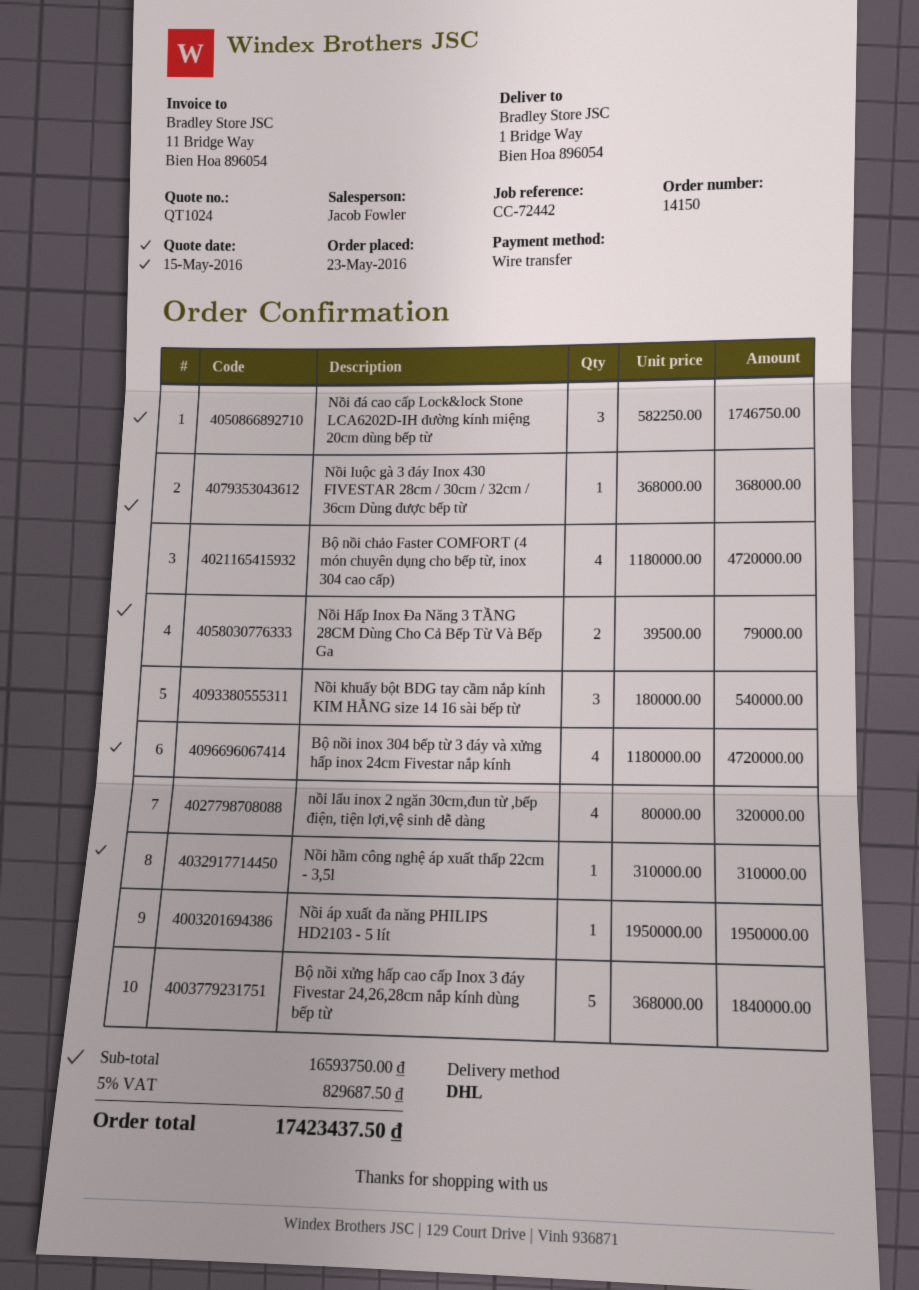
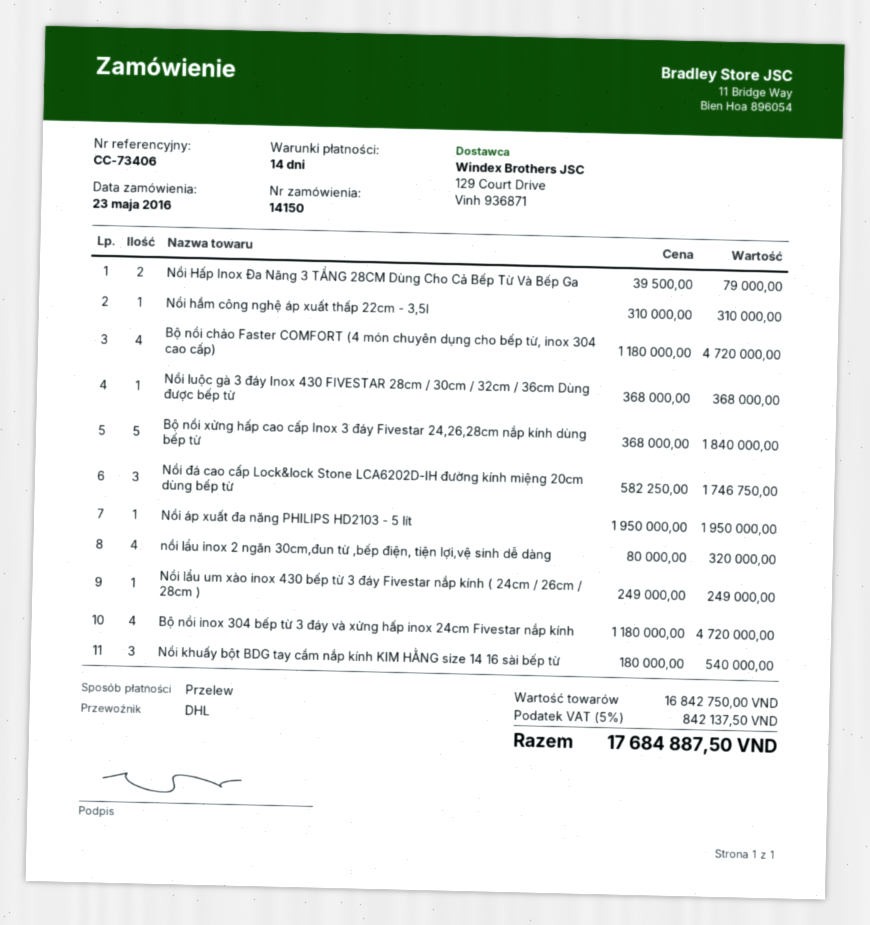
reference: CC-72442 -> CC-73406
Nồi lẩu um xào inox 430 bếp từ 3 đáy Fivestar nắp kính ( 24cm / 26cm / 28cm ): none -> 1 x 249000.00 = 249000.00
subtotal: 16593750.00 -> 16842750.00
tax: 5% = 829687.50 -> 5% = 842137.50
total: 17423437.50 -> 17684887.50

